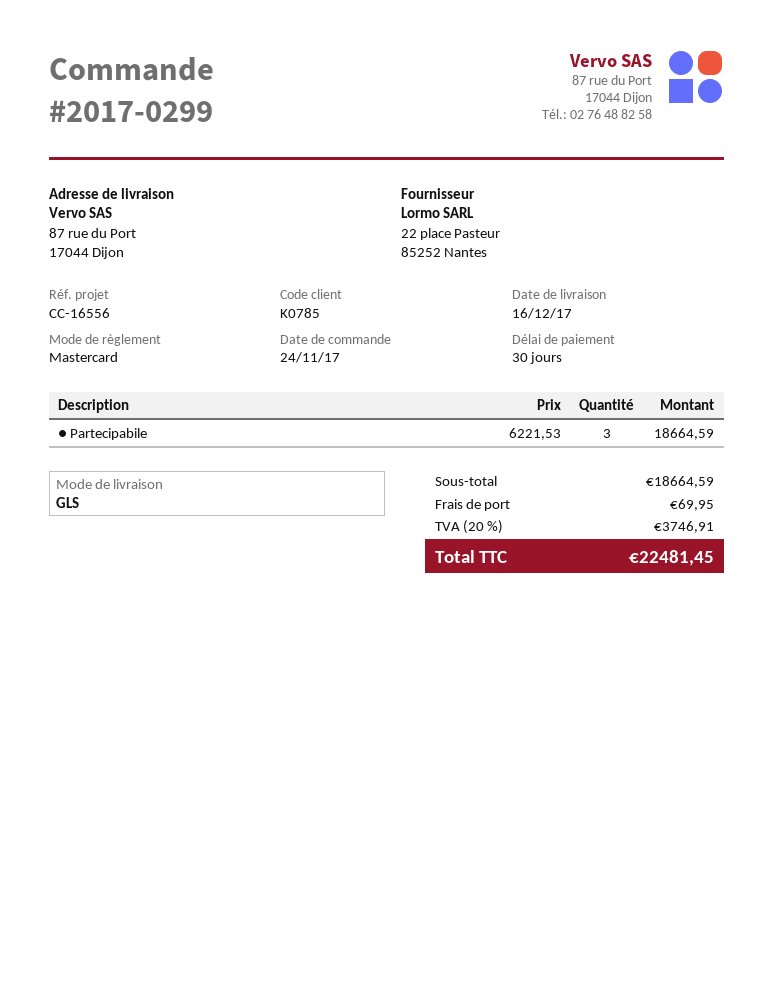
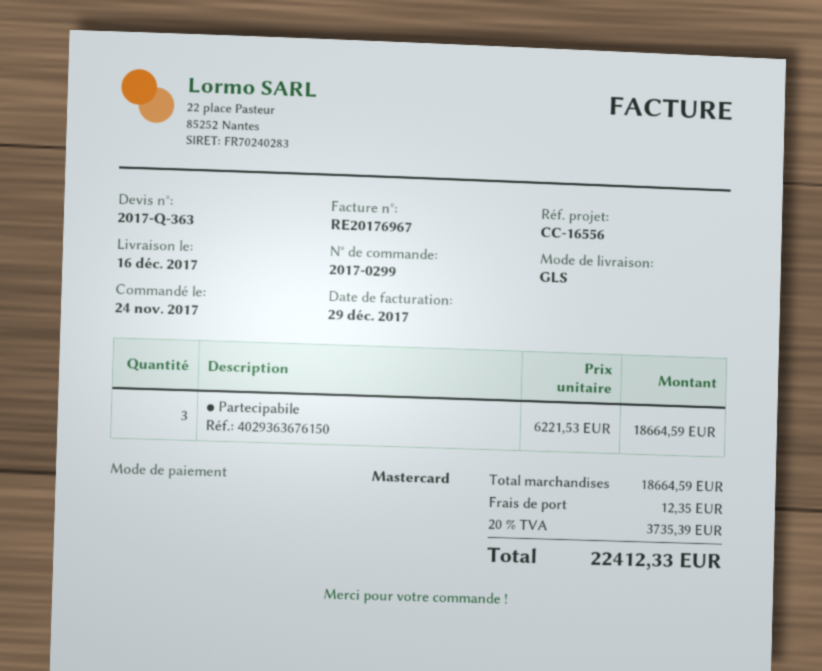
shipping: 69.95 -> 12.35
tax: 20% = 3746.91 -> 20% = 3735.39
total: 22481.45 -> 22412.33

